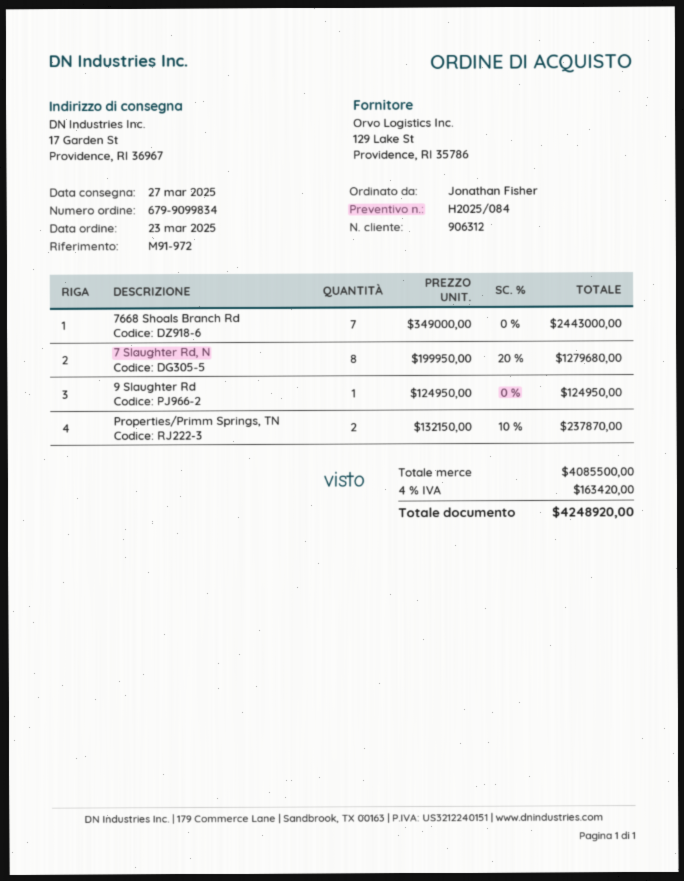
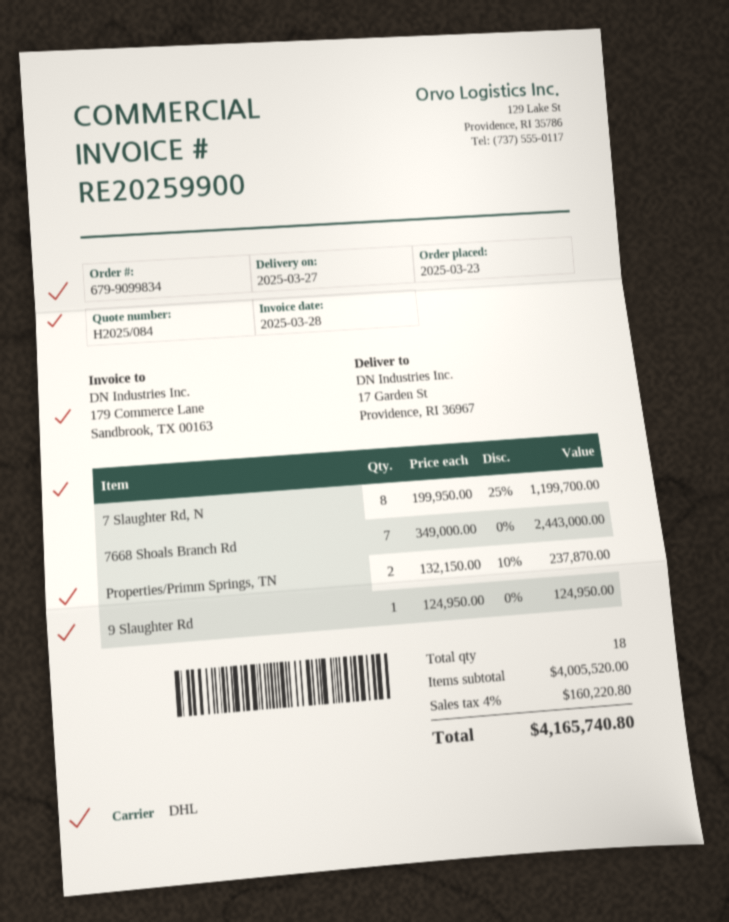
7 Slaughter Rd, N: 8 x 199950.00 - 20% = 1279680.00 -> 8 x 199950.00 - 25% = 1199700.00
subtotal: 4085500.00 -> 4005520.00
tax: 4% = 163420.00 -> 4% = 160220.80
total: 4248920.00 -> 4165740.80

